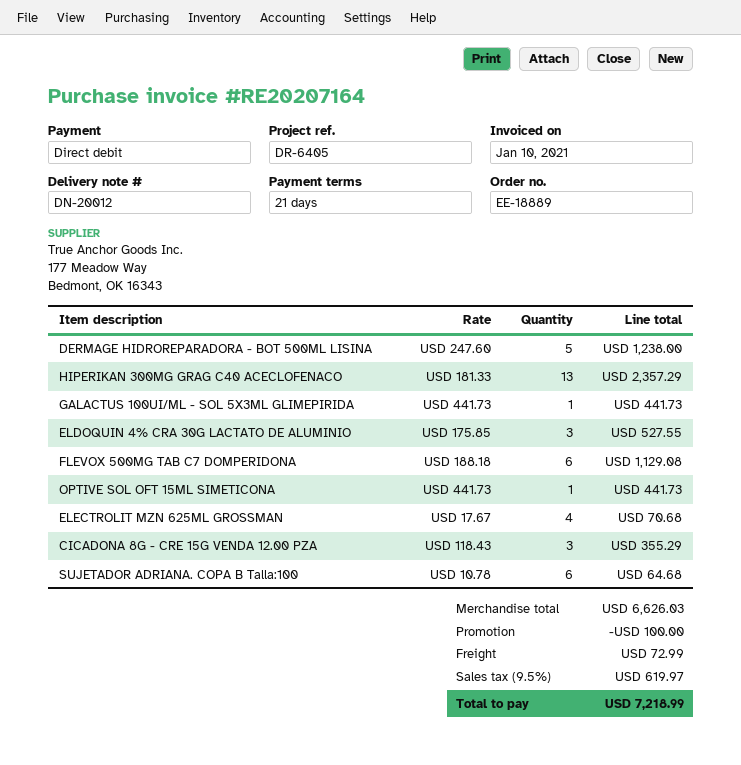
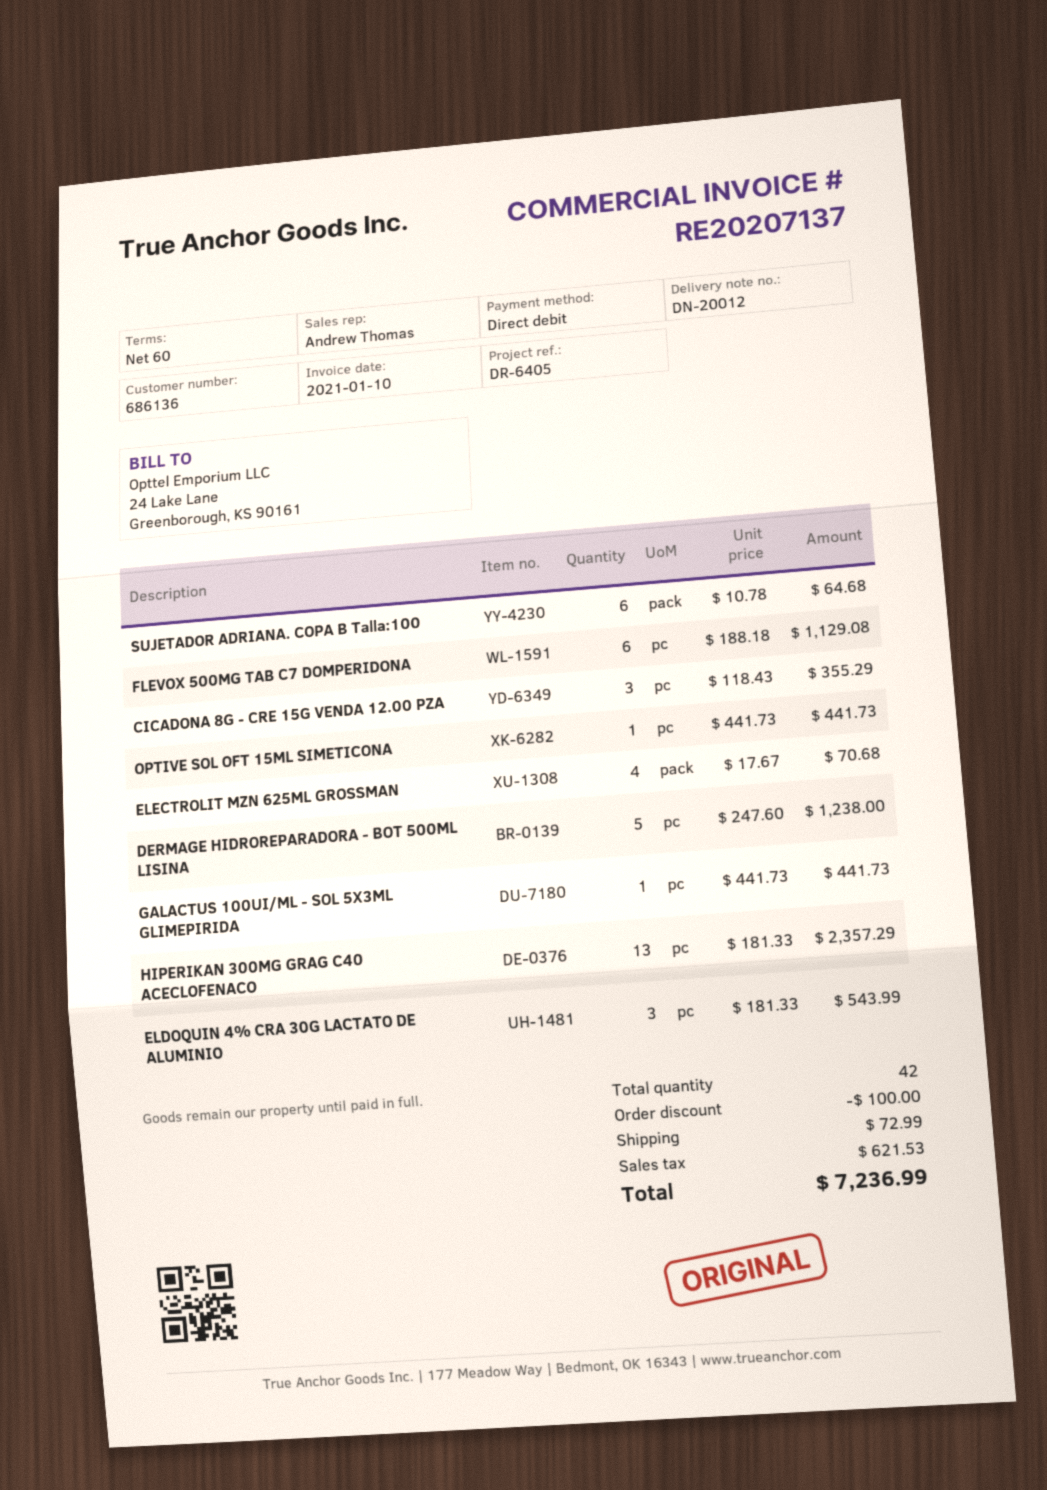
invoice number: RE20207164 -> RE20207137
payment terms: 21 days -> 60 days
ELDOQUIN 4% CRA 30G LACTATO DE ALUMINIO: 3 x 175.85 = 527.55 -> 3 x 181.33 = 543.99
tax: 619.97 -> 621.53
total: 7218.99 -> 7236.99

